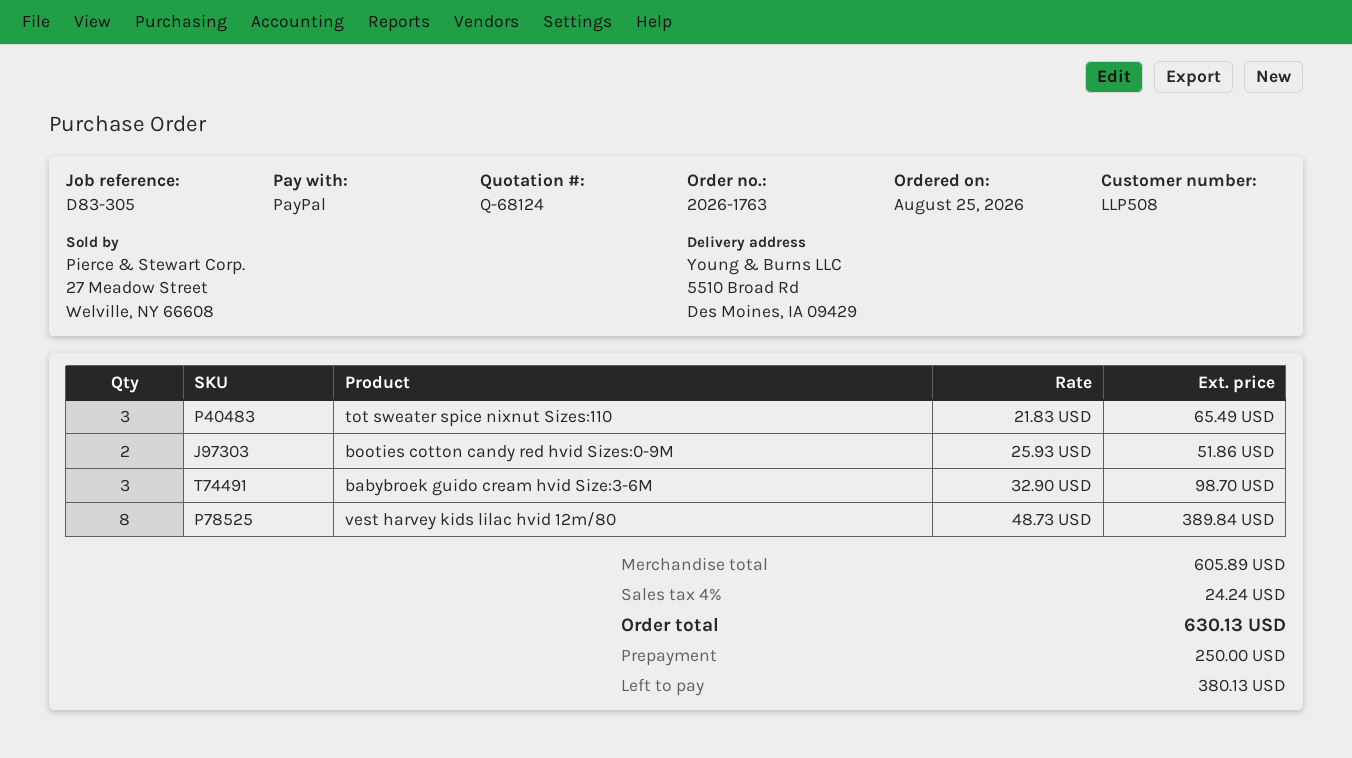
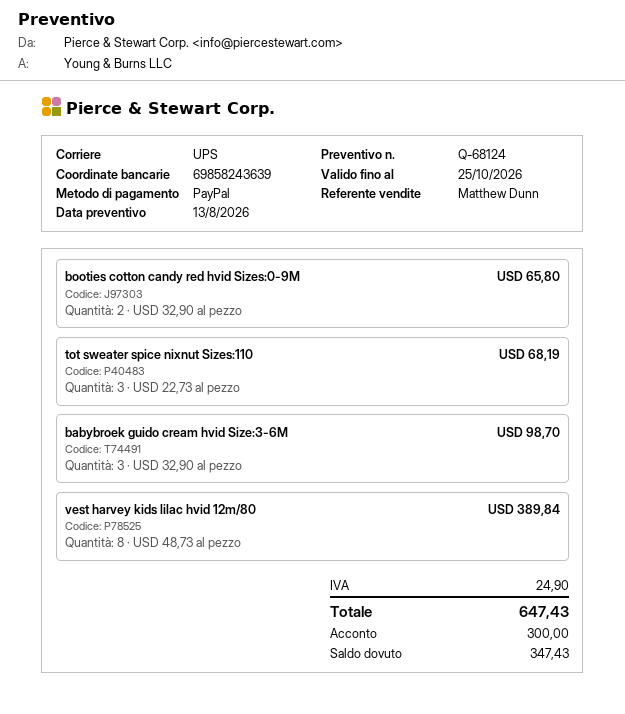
tot sweater spice nixnut Sizes:110: 3 x 21.83 = 65.49 -> 3 x 22.73 = 68.19
booties cotton candy red hvid Sizes:0-9M: 2 x 25.93 = 51.86 -> 2 x 32.90 = 65.80
tax: 24.24 -> 24.90
total: 630.13 -> 647.43
deposit: 250.00 -> 300.00
balance: 380.13 -> 347.43

